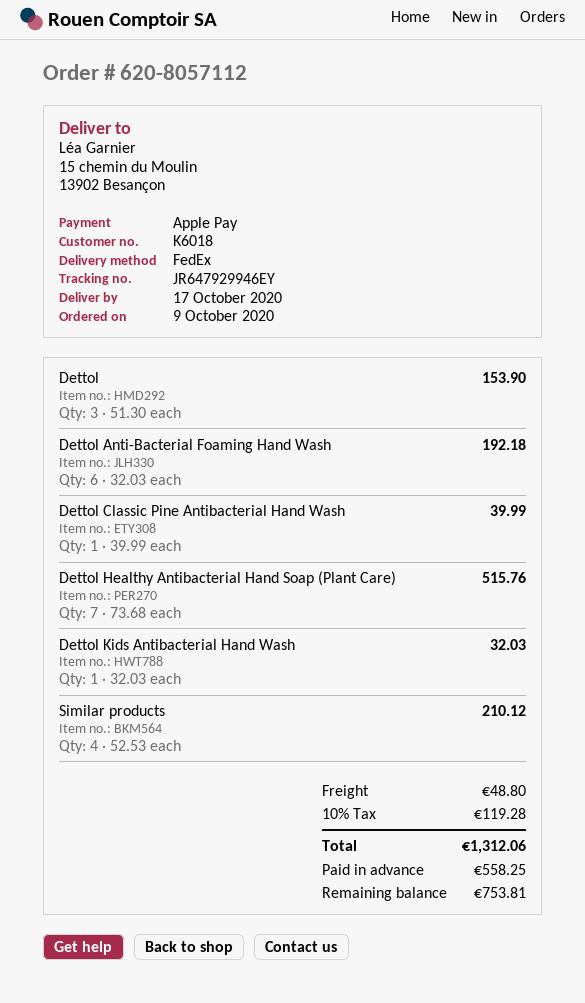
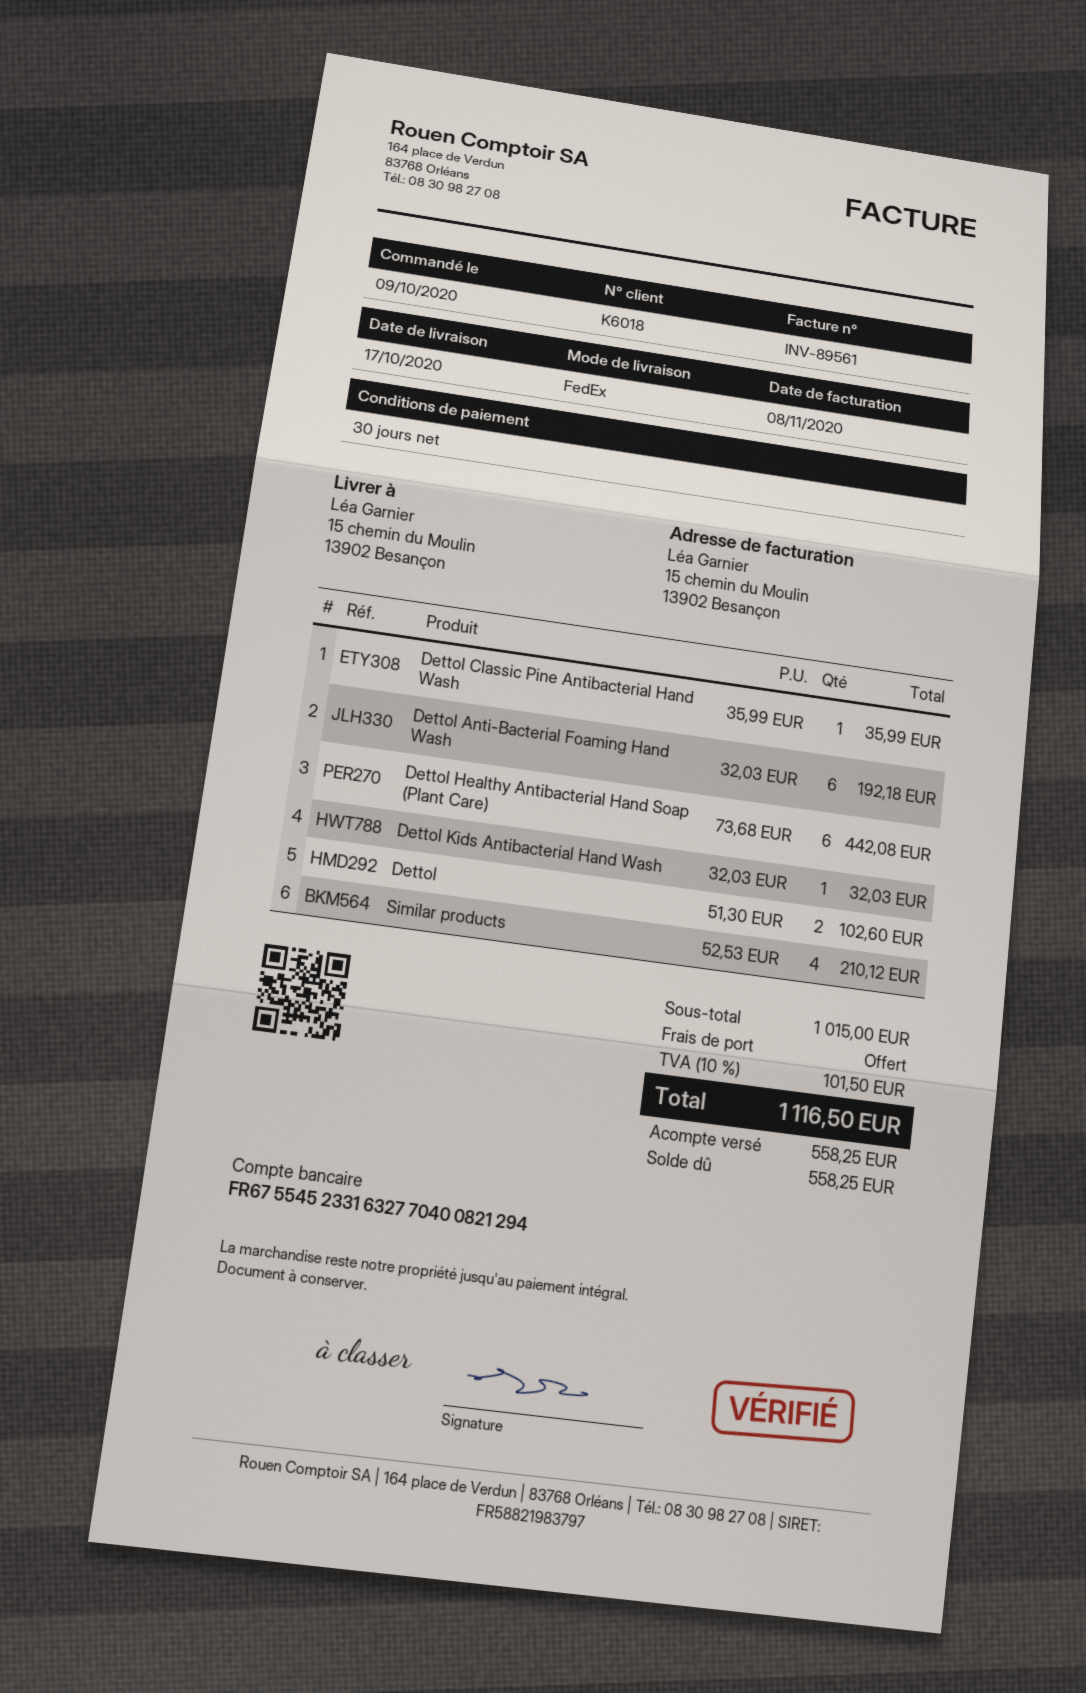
Dettol: 3 x 51.30 = 153.90 -> 2 x 51.30 = 102.60
Dettol Classic Pine Antibacterial Hand Wash: 1 x 39.99 = 39.99 -> 1 x 35.99 = 35.99
Dettol Healthy Antibacterial Hand Soap (Plant Care): 7 x 73.68 = 515.76 -> 6 x 73.68 = 442.08
shipping: 48.80 -> 0.00
tax: 10% = 119.28 -> 10% = 101.50
total: 1312.06 -> 1116.50
balance: 753.81 -> 558.25

